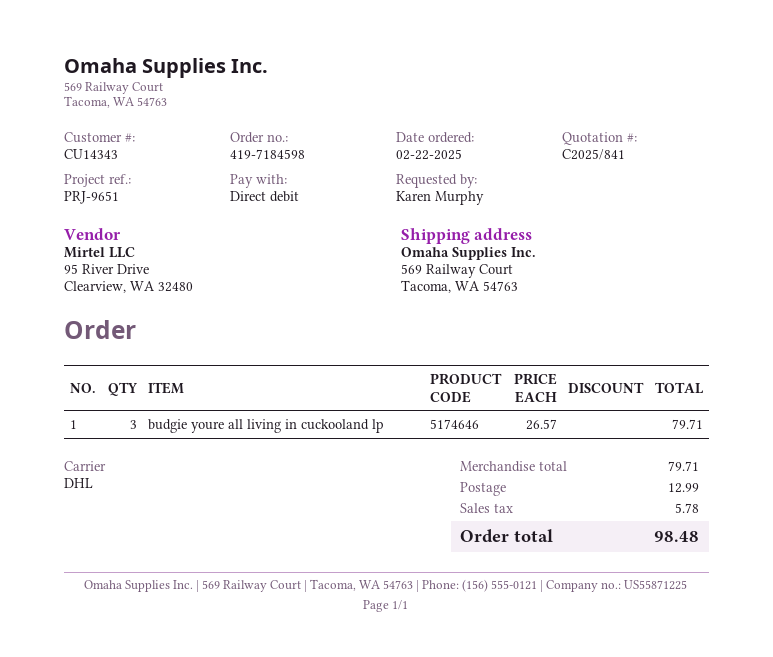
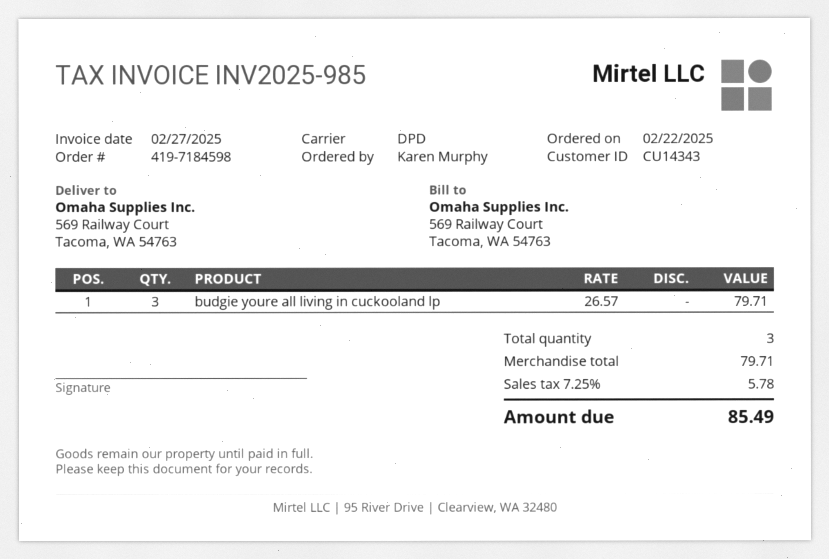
shipping method: DHL -> DPD
shipping: 12.99 -> none
total: 98.48 -> 85.49

